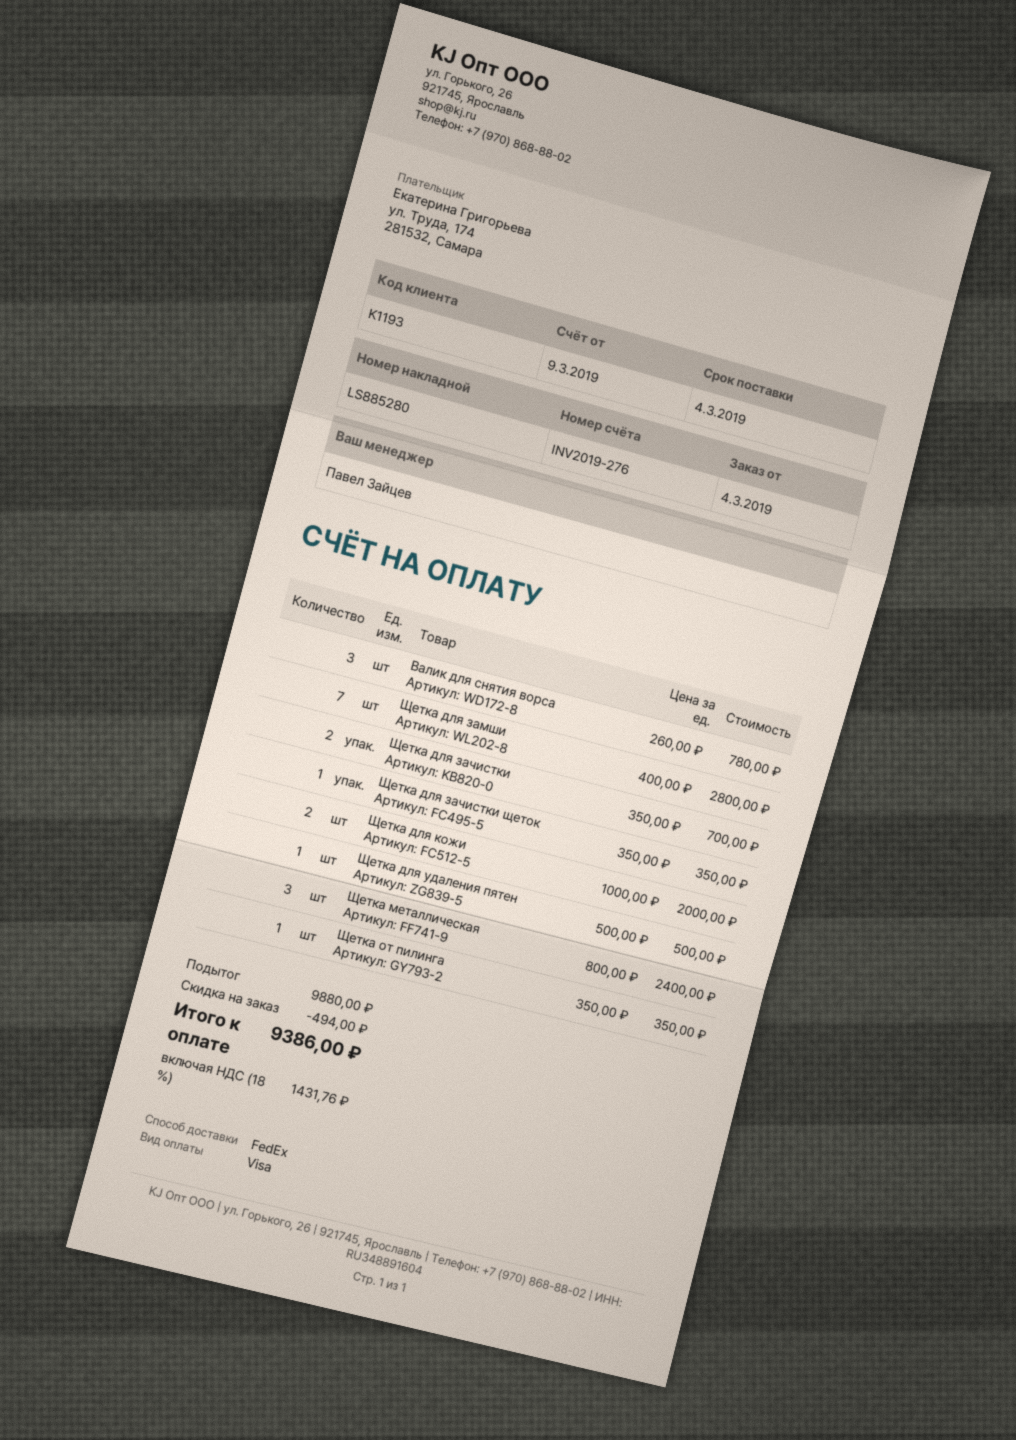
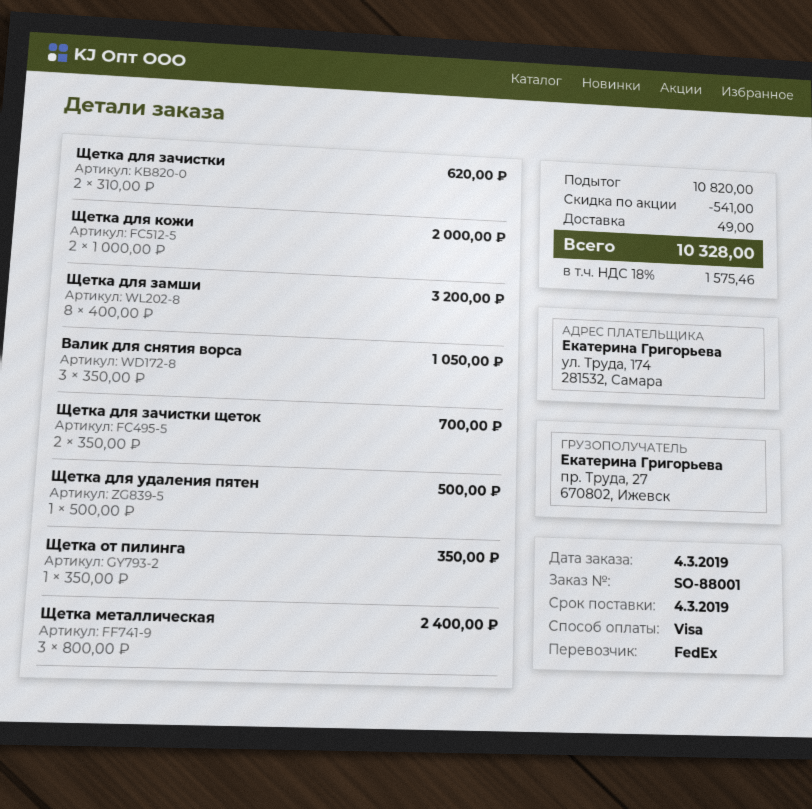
Валик для снятия ворса: 3 x 260.00 = 780.00 -> 3 x 350.00 = 1050.00
Щетка для замши: 7 x 400.00 = 2800.00 -> 8 x 400.00 = 3200.00
Щетка для зачистки: 2 x 350.00 = 700.00 -> 2 x 310.00 = 620.00
Щетка для зачистки щеток: 1 x 350.00 = 350.00 -> 2 x 350.00 = 700.00
subtotal: 9880.00 -> 10820.00
discount: 494.00 -> 541.00
shipping: none -> 49.00
tax: 18% = 1431.76 -> 18% = 1575.46
total: 9386.00 -> 10328.00

